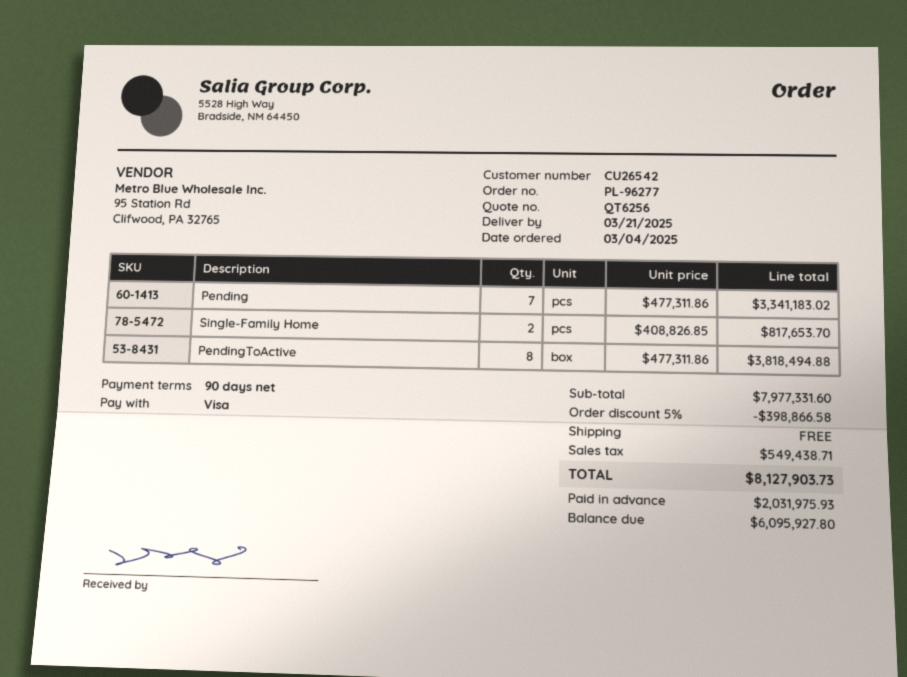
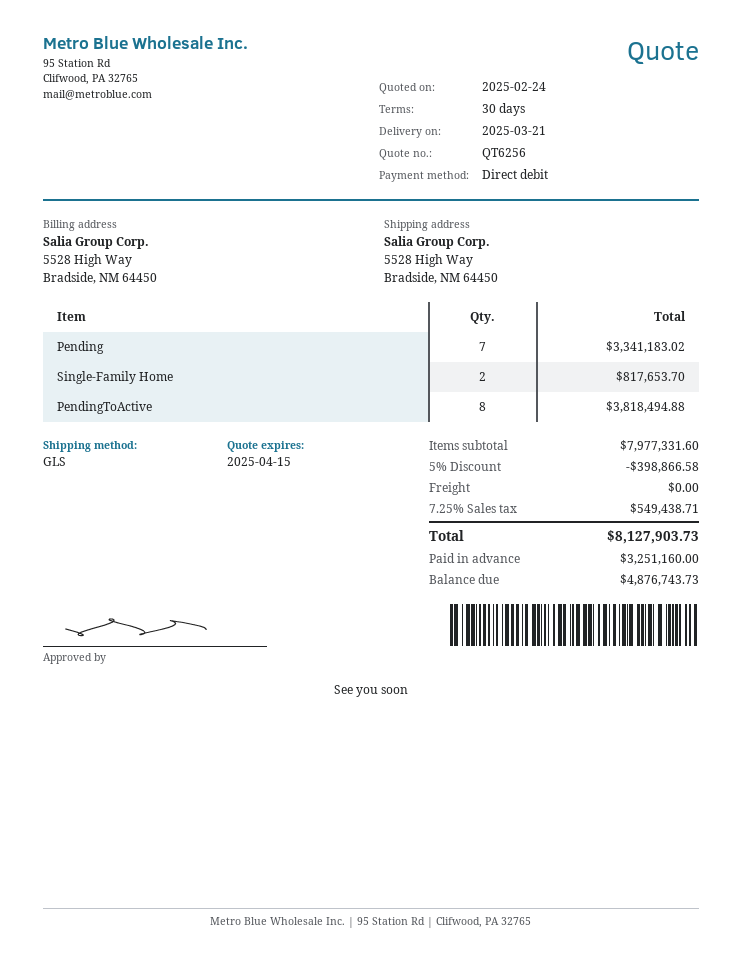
payment terms: 90 days -> 30 days
payment method: Visa -> direct debit
deposit: 2031975.93 -> 3251160.00
balance: 6095927.80 -> 4876743.73

